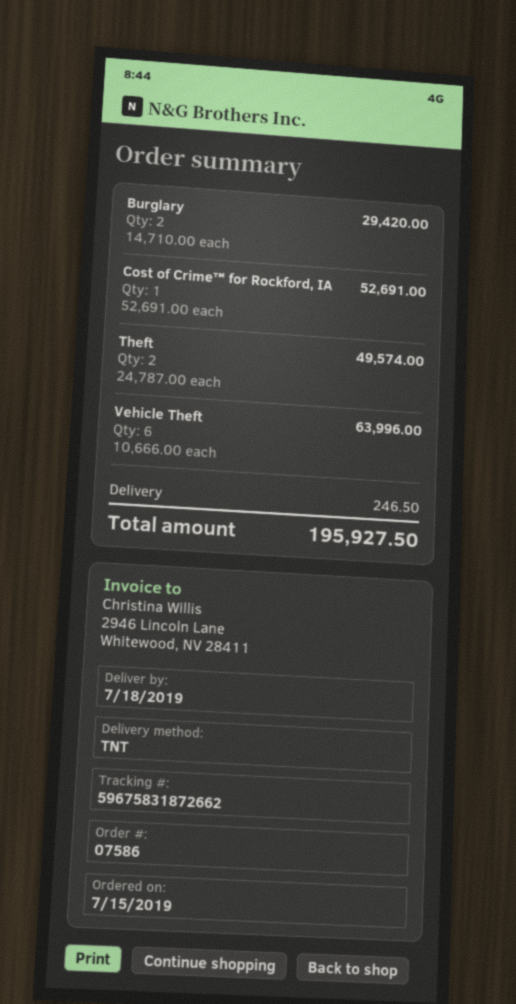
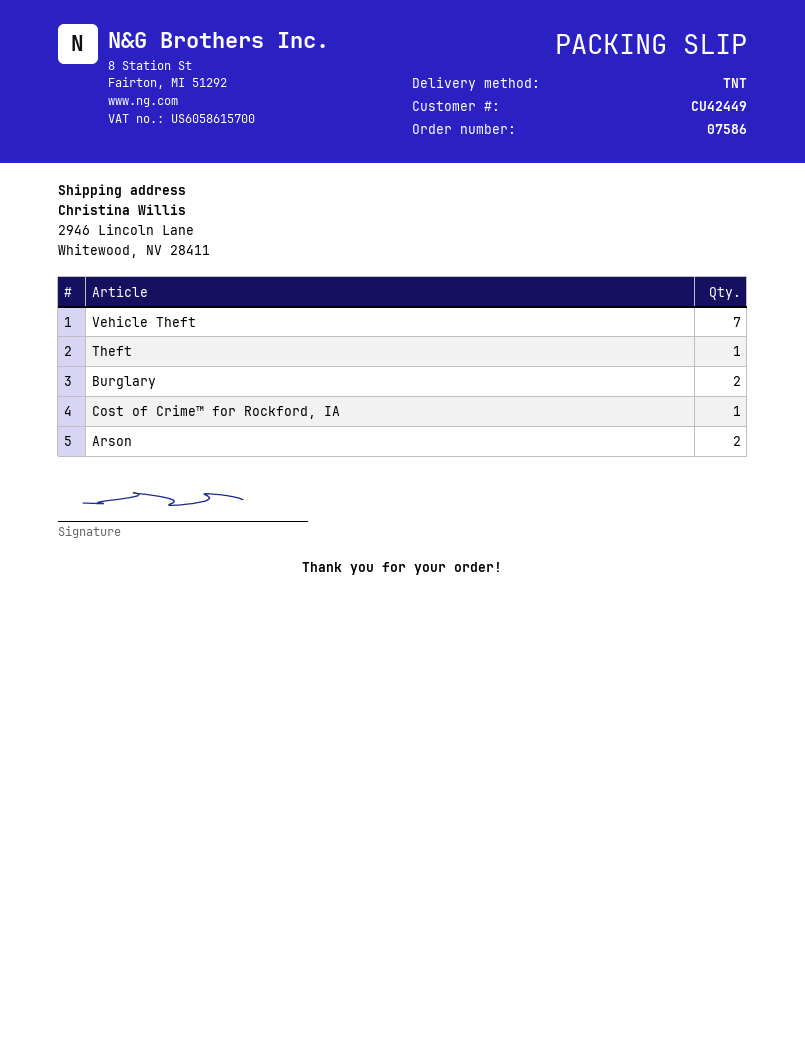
Theft: 2 -> 1
Vehicle Theft: 6 -> 7
Arson: none -> 2

